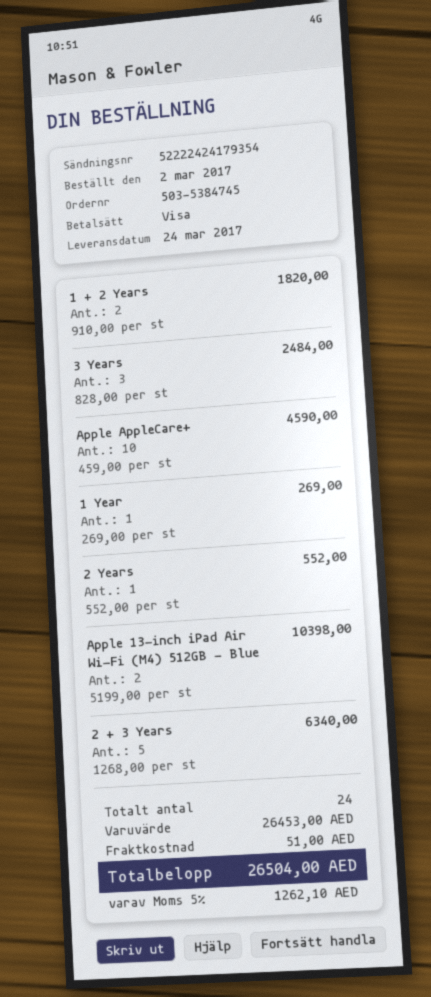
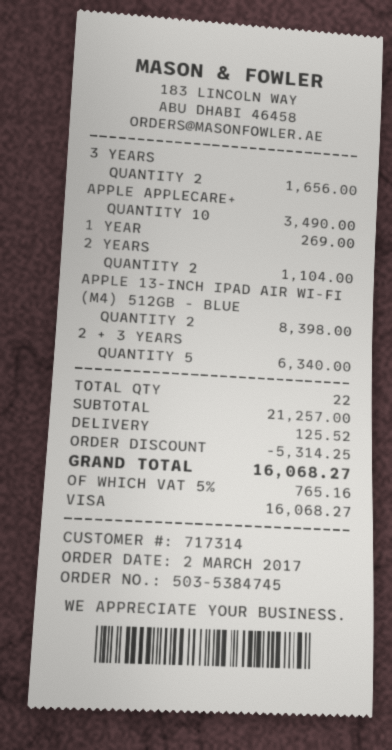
1 + 2 Years: 2 for 1820.00 -> none
3 Years: 3 for 2484.00 -> 2 for 1656.00
Apple AppleCare+: 10 for 4590.00 -> 10 for 3490.00
2 Years: 1 for 552.00 -> 2 for 1104.00
Apple 13-inch iPad Air Wi-Fi (M4) 512GB - Blue: 2 for 10398.00 -> 2 for 8398.00
total quantity: 24 -> 22
subtotal: 26453.00 -> 21257.00
discount: none -> 5314.25
shipping: 51.00 -> 125.52
tax: 5% = 1262.10 -> 5% = 765.16
total: 26504.00 -> 16068.27

